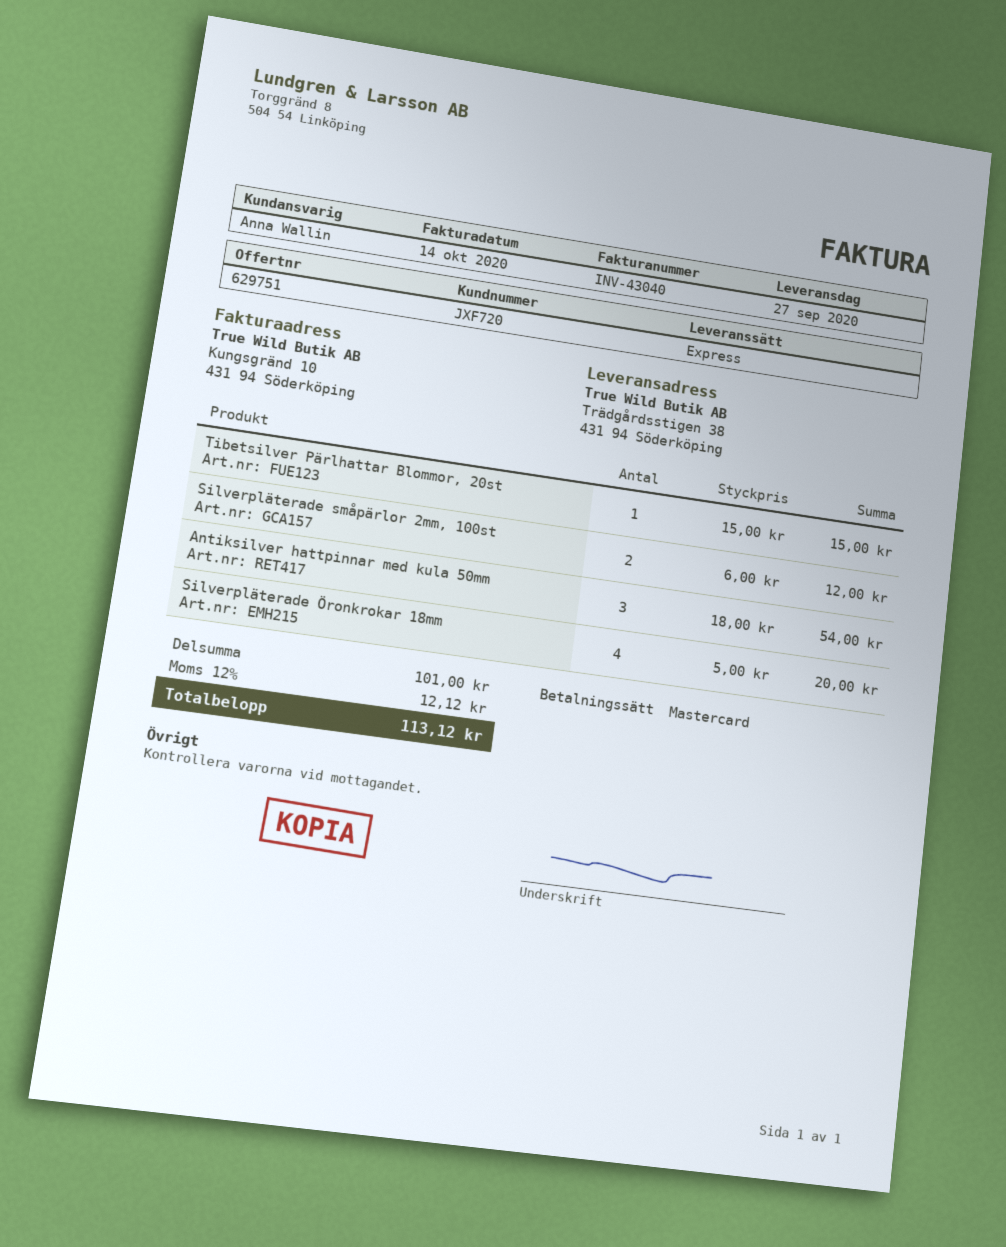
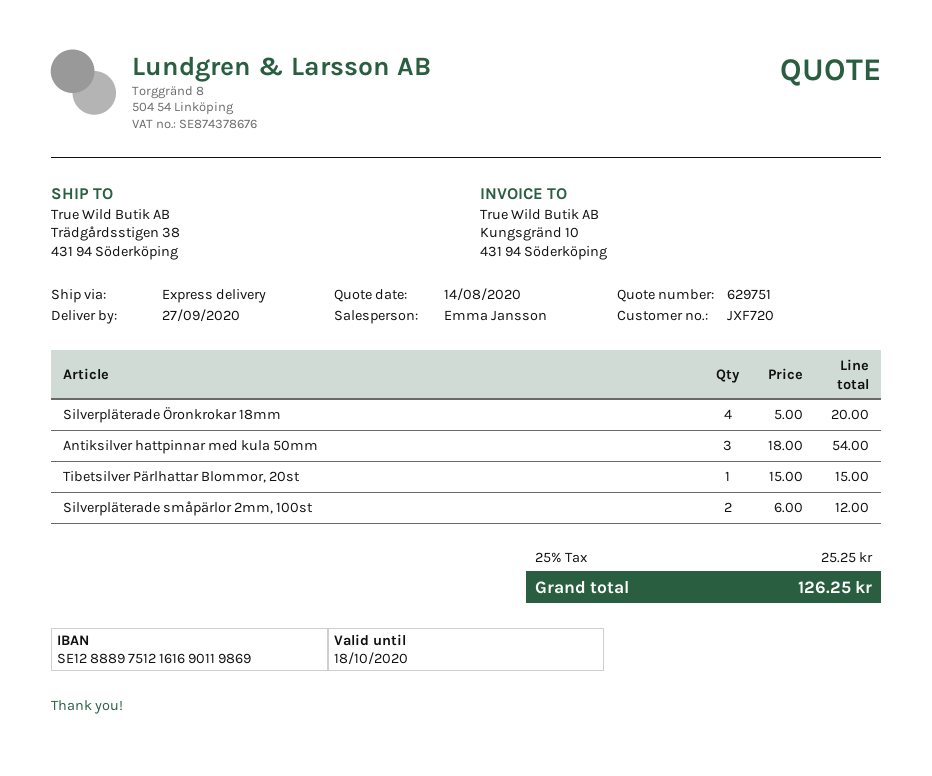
sales rep: Anna Wallin -> Emma Jansson
tax: 12% = 12.12 -> 25% = 25.25
total: 113.12 -> 126.25

